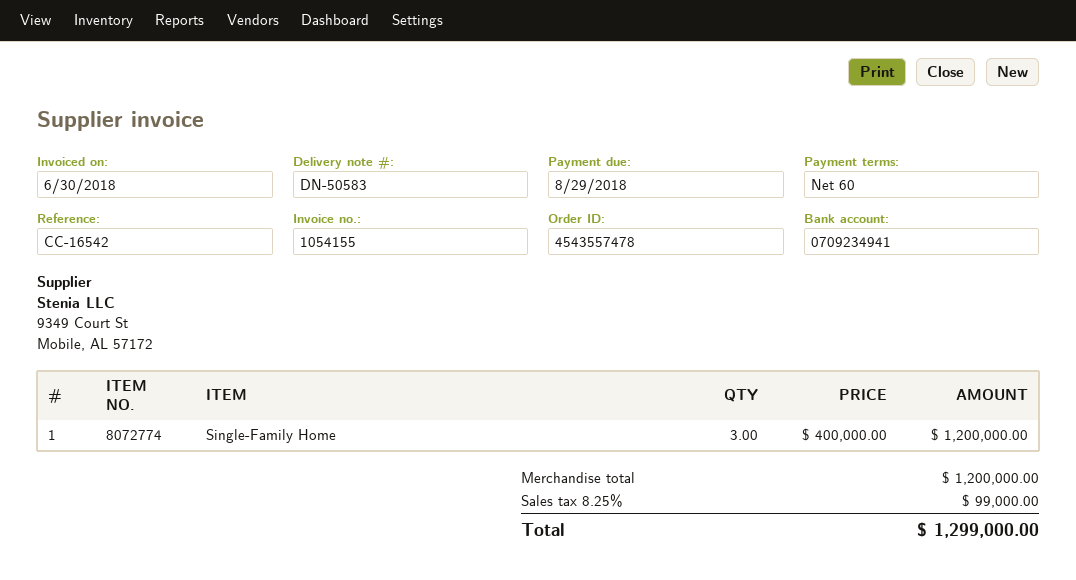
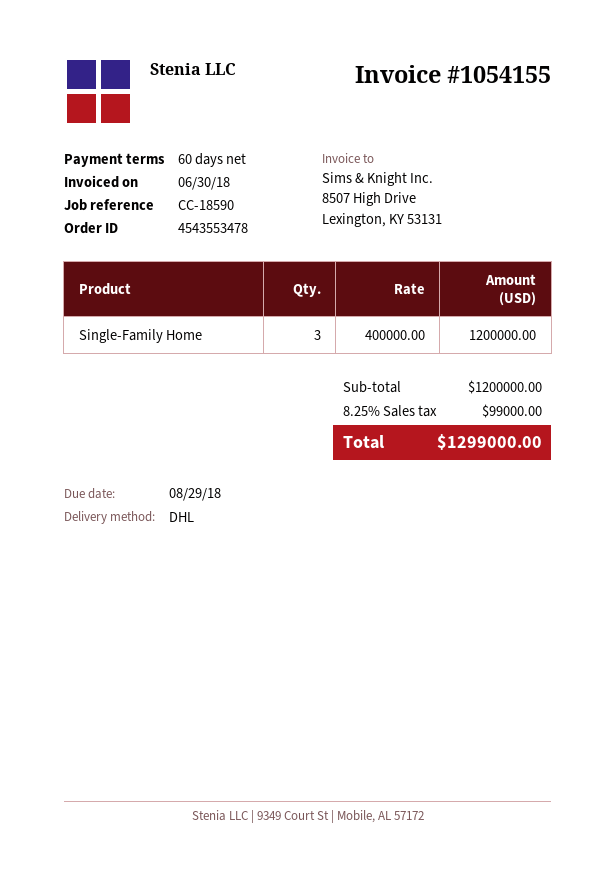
order number: 4543557478 -> 4543553478
reference: CC-16542 -> CC-18590

